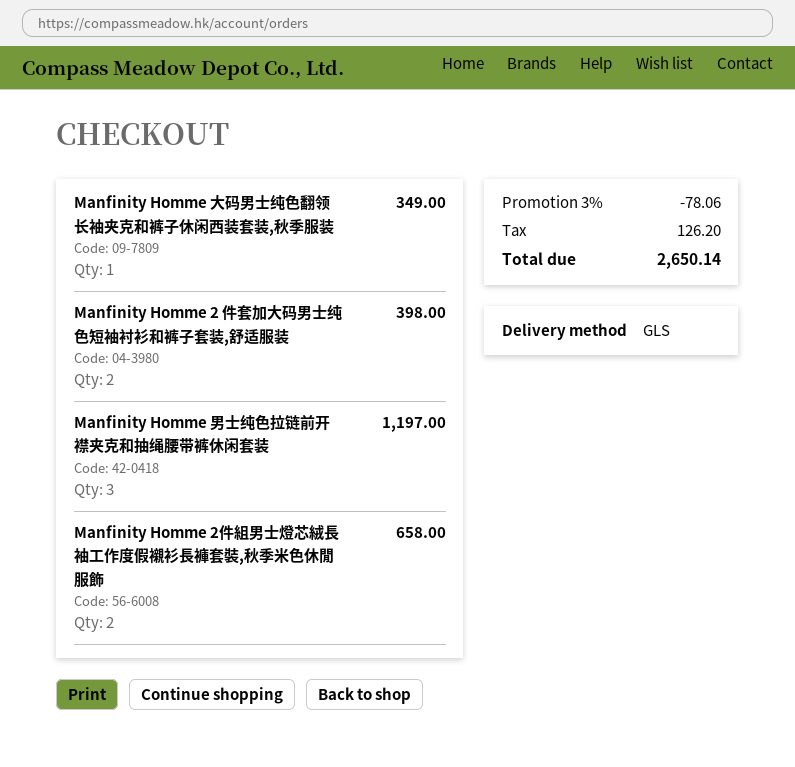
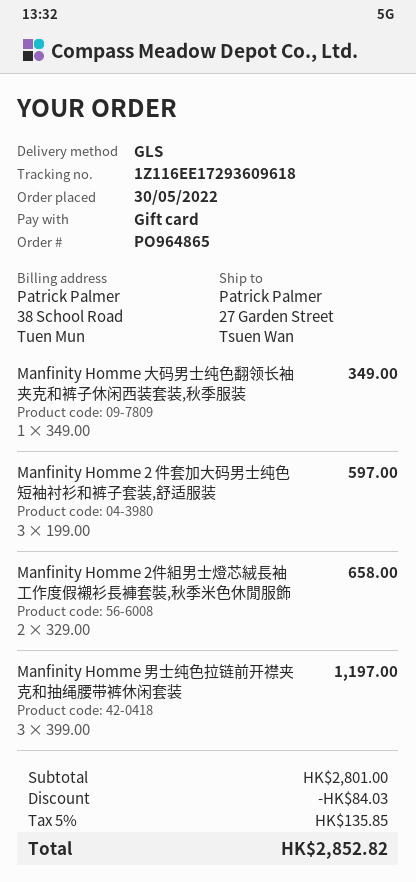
Manfinity Homme 2 件套加大码男士纯色短袖衬衫和裤子套装,舒适服装: 2 for 398.00 -> 3 for 597.00
discount: 78.06 -> 84.03
tax: 126.20 -> 135.85
total: 2650.14 -> 2852.82

